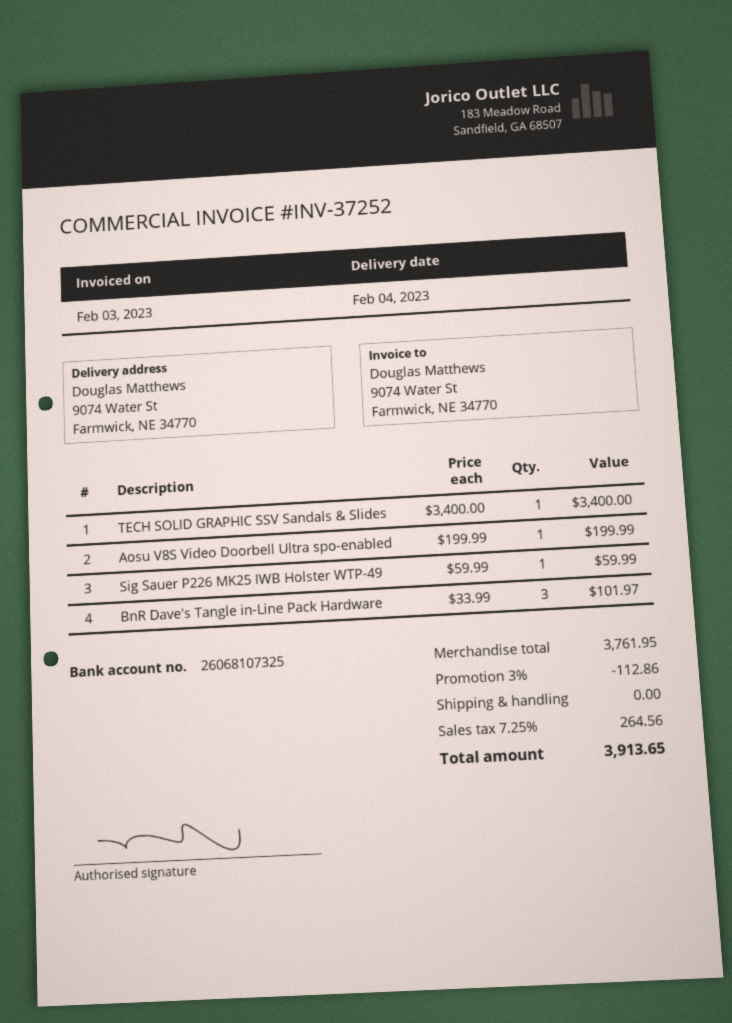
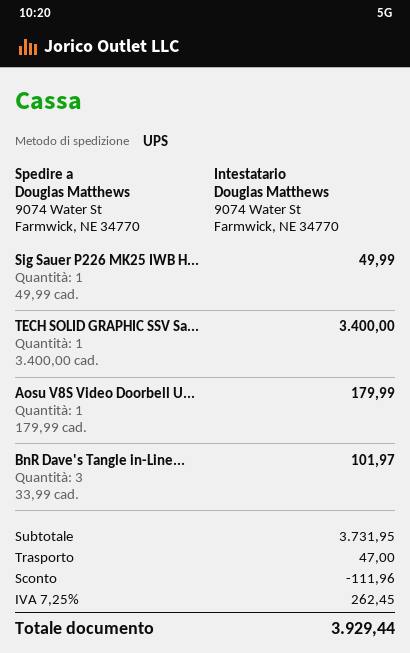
Aosu V8S Video Doorbell Ultra spo-enabled: 1 x 199.99 = 199.99 -> 1 x 179.99 = 179.99
Sig Sauer P226 MK25 IWB Holster WTP-49: 1 x 59.99 = 59.99 -> 1 x 49.99 = 49.99
subtotal: 3761.95 -> 3731.95
discount: 112.86 -> 111.96
shipping: 0.00 -> 47.00
tax: 7.25% = 264.56 -> 7.25% = 262.45
total: 3913.65 -> 3929.44

